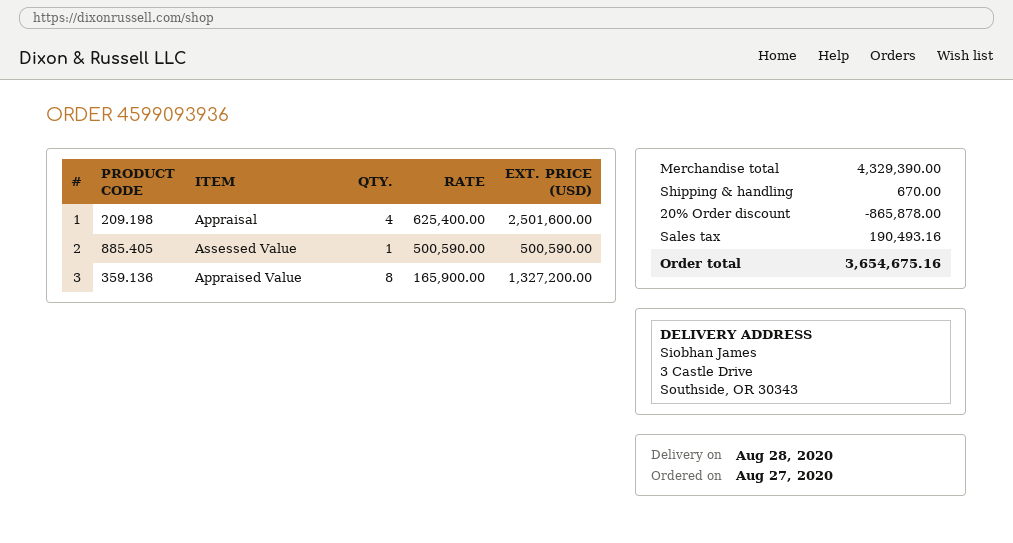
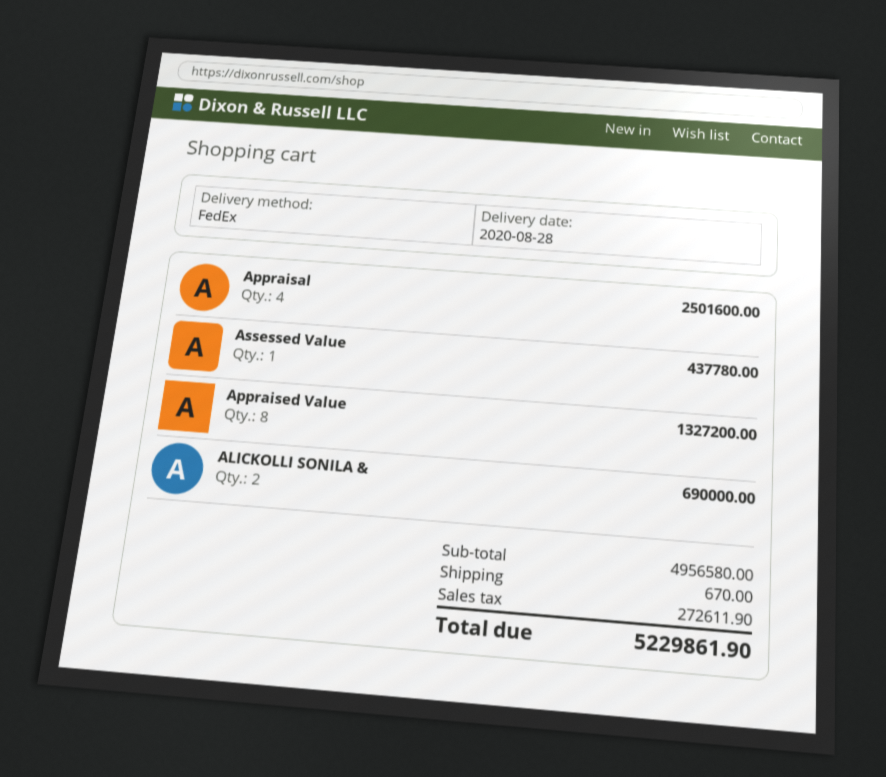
Assessed Value: 1 for 500590.00 -> 1 for 437780.00
ALICKOLLI SONILA &: none -> 2 for 690000.00
subtotal: 4329390.00 -> 4956580.00
discount: 20% = 865878.00 -> none
tax: 190493.16 -> 272611.90
total: 3654675.16 -> 5229861.90

